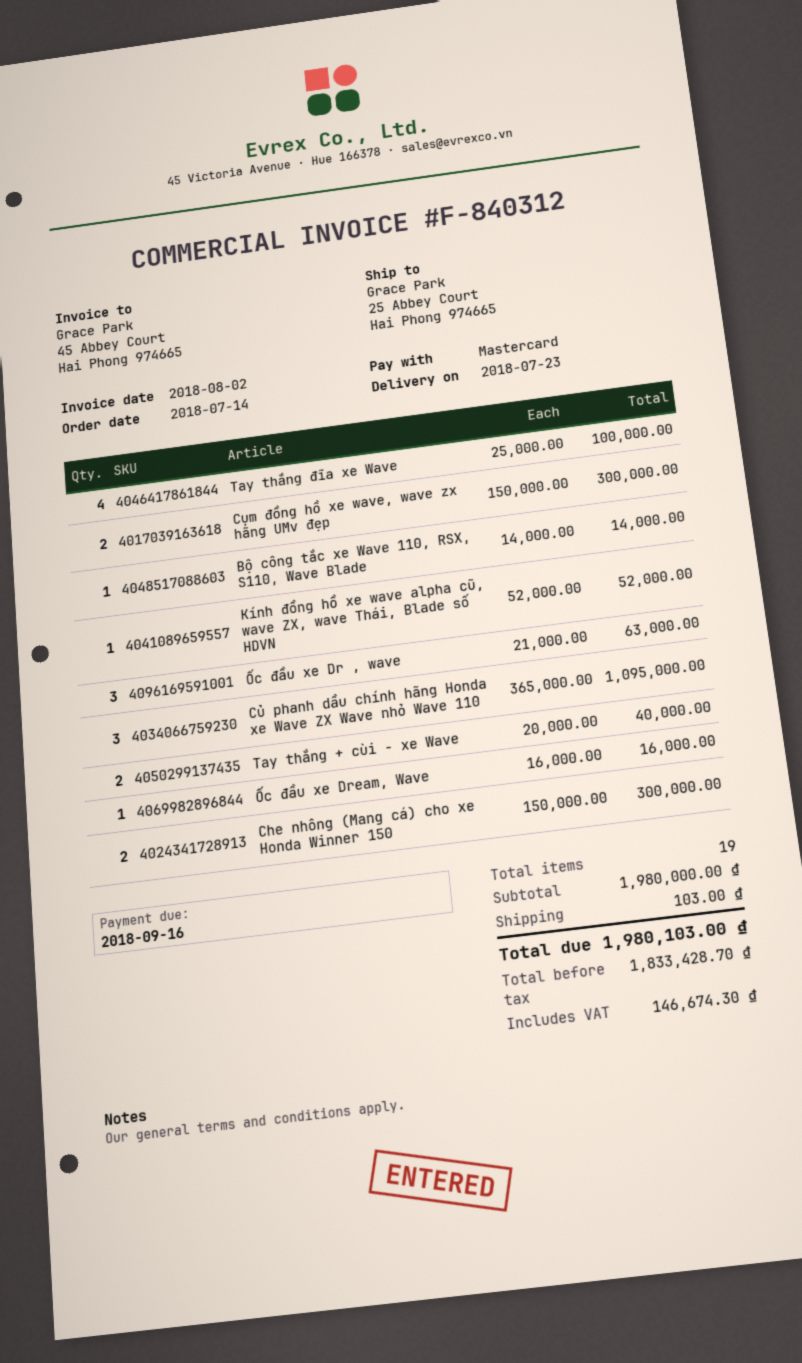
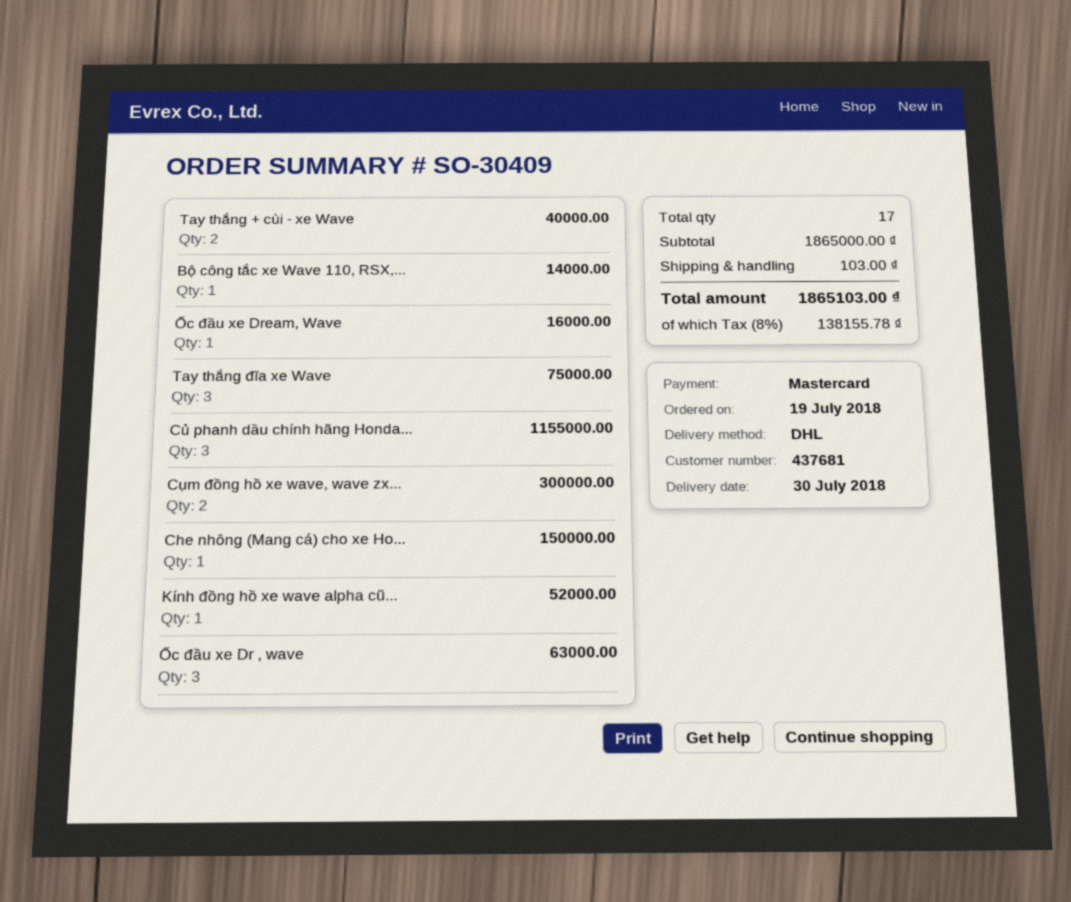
order date: 2018-07-14 -> 2018-07-19
delivery date: 2018-07-23 -> 2018-07-30
Tay thắng đĩa xe Wave: 4 for 100000.00 -> 3 for 75000.00
Củ phanh dầu chính hãng Honda xe Wave ZX Wave nhỏ Wave 110: 3 for 1095000.00 -> 3 for 1155000.00
Che nhông (Mang cá) cho xe Honda Winner 150: 2 for 300000.00 -> 1 for 150000.00
total quantity: 19 -> 17
subtotal: 1980000.00 -> 1865000.00
tax: 146674.30 -> 138155.78
total: 1980103.00 -> 1865103.00

